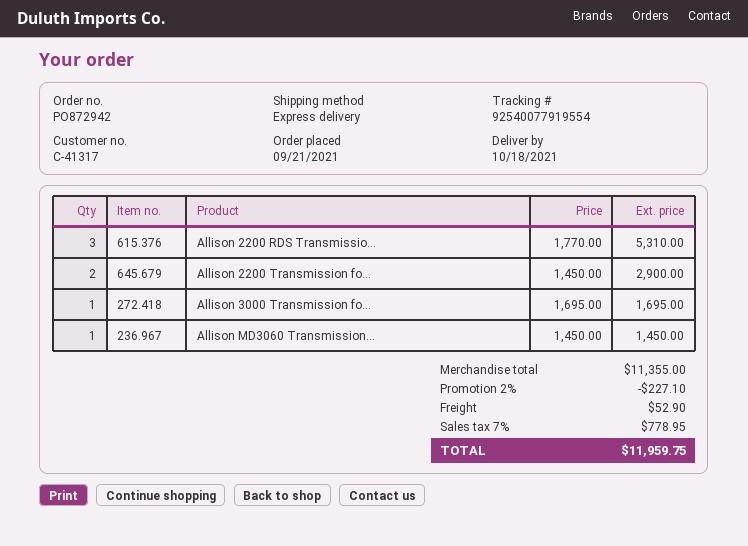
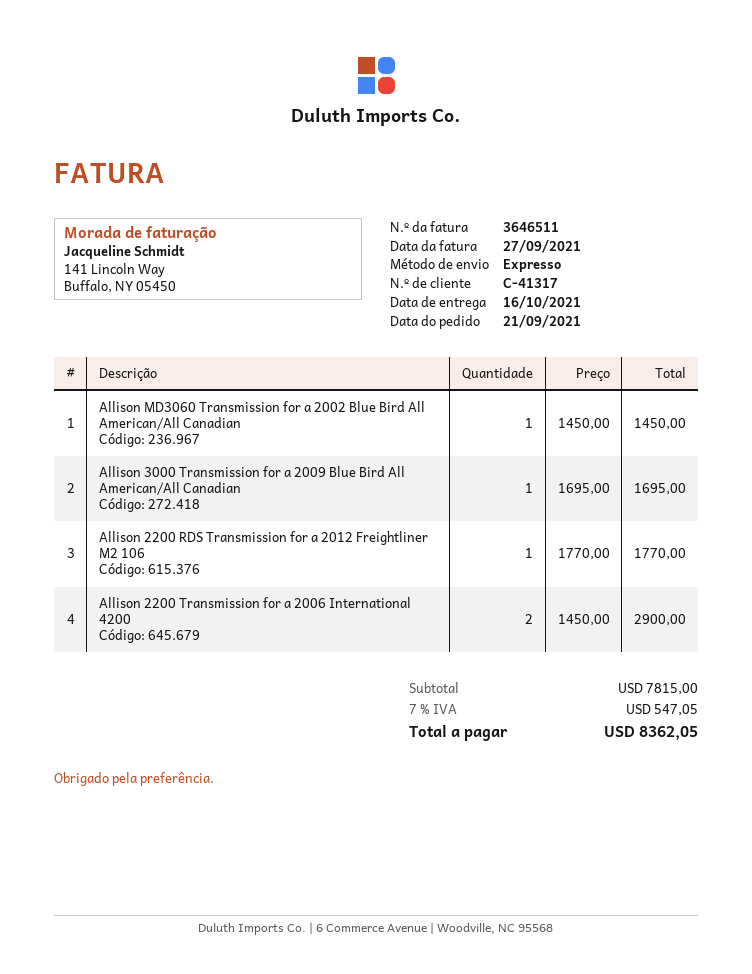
delivery date: 2021-10-18 -> 2021-10-16
Allison 2200 RDS Transmissio...: 3 x 1770.00 = 5310.00 -> 1 x 1770.00 = 1770.00
subtotal: 11355.00 -> 7815.00
discount: 2% = 227.10 -> none
shipping: 52.90 -> none
tax: 7% = 778.95 -> 7% = 547.05
total: 11959.75 -> 8362.05

